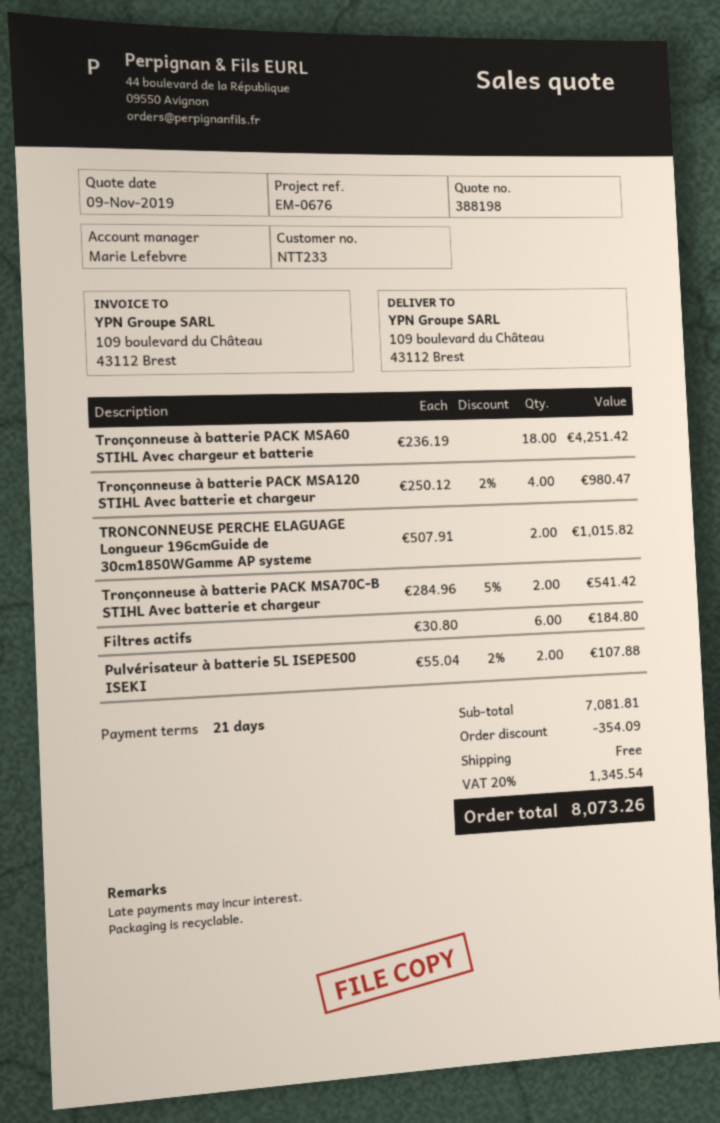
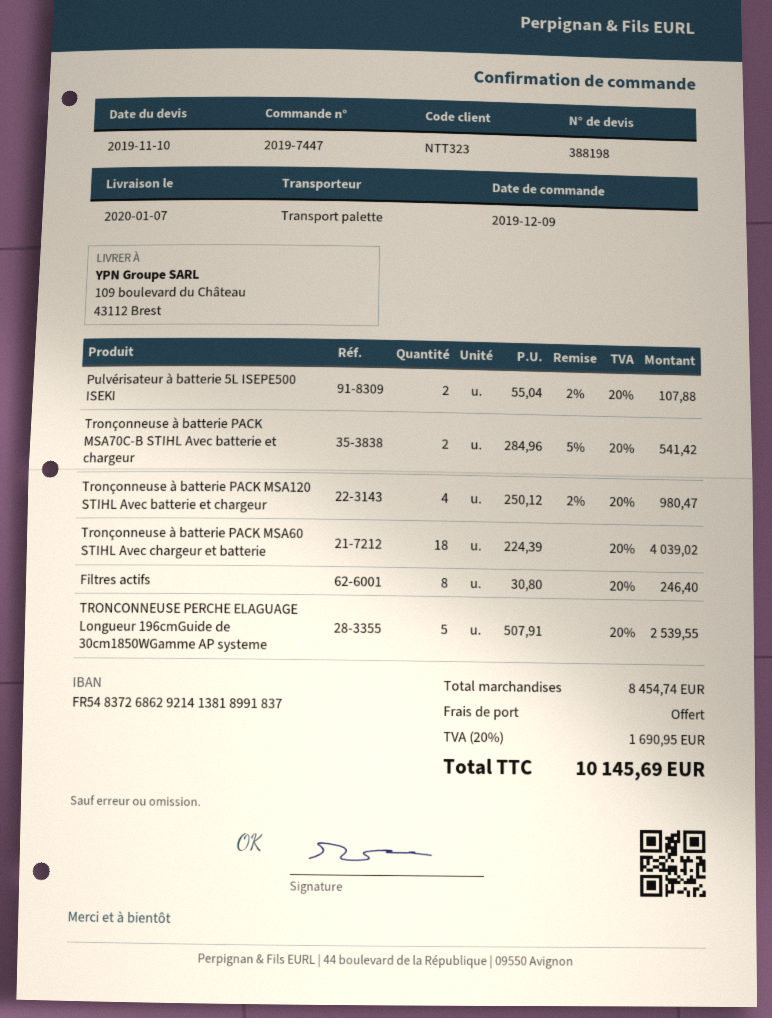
quote date: 2019-11-09 -> 2019-11-10
customer number: NTT233 -> NTT323
Tronçonneuse à batterie PACK MSA60 STIHL Avec chargeur et batterie: 18 x 236.19 = 4251.42 -> 18 x 224.39 = 4039.02
TRONCONNEUSE PERCHE ELAGUAGE Longueur 196cmGuide de 30cm1850WGamme AP systeme: 2 x 507.91 = 1015.82 -> 5 x 507.91 = 2539.55
Filtres actifs: 6 x 30.80 = 184.80 -> 8 x 30.80 = 246.40
subtotal: 7081.81 -> 8454.74
discount: 354.09 -> none
tax: 20% = 1345.54 -> 20% = 1690.95
total: 8073.26 -> 10145.69

